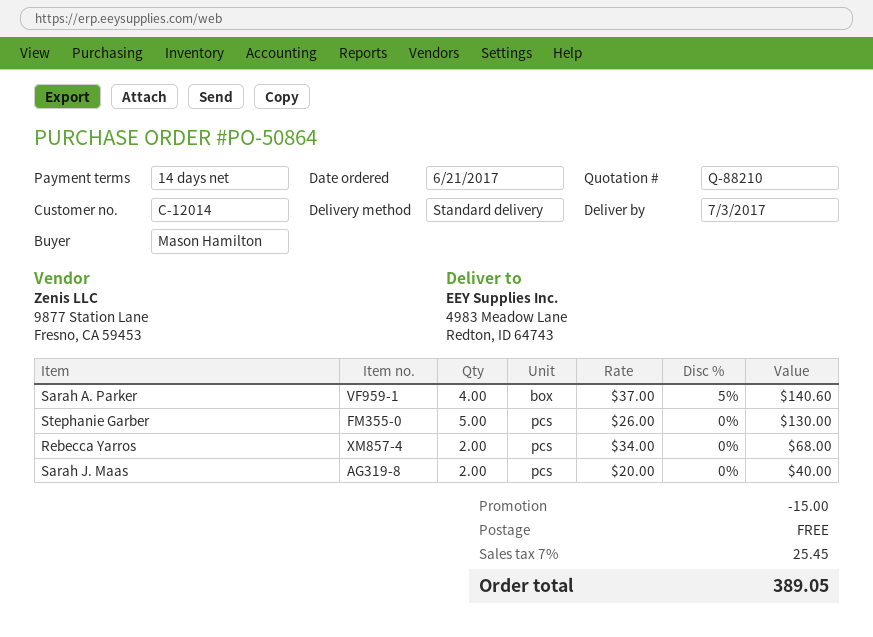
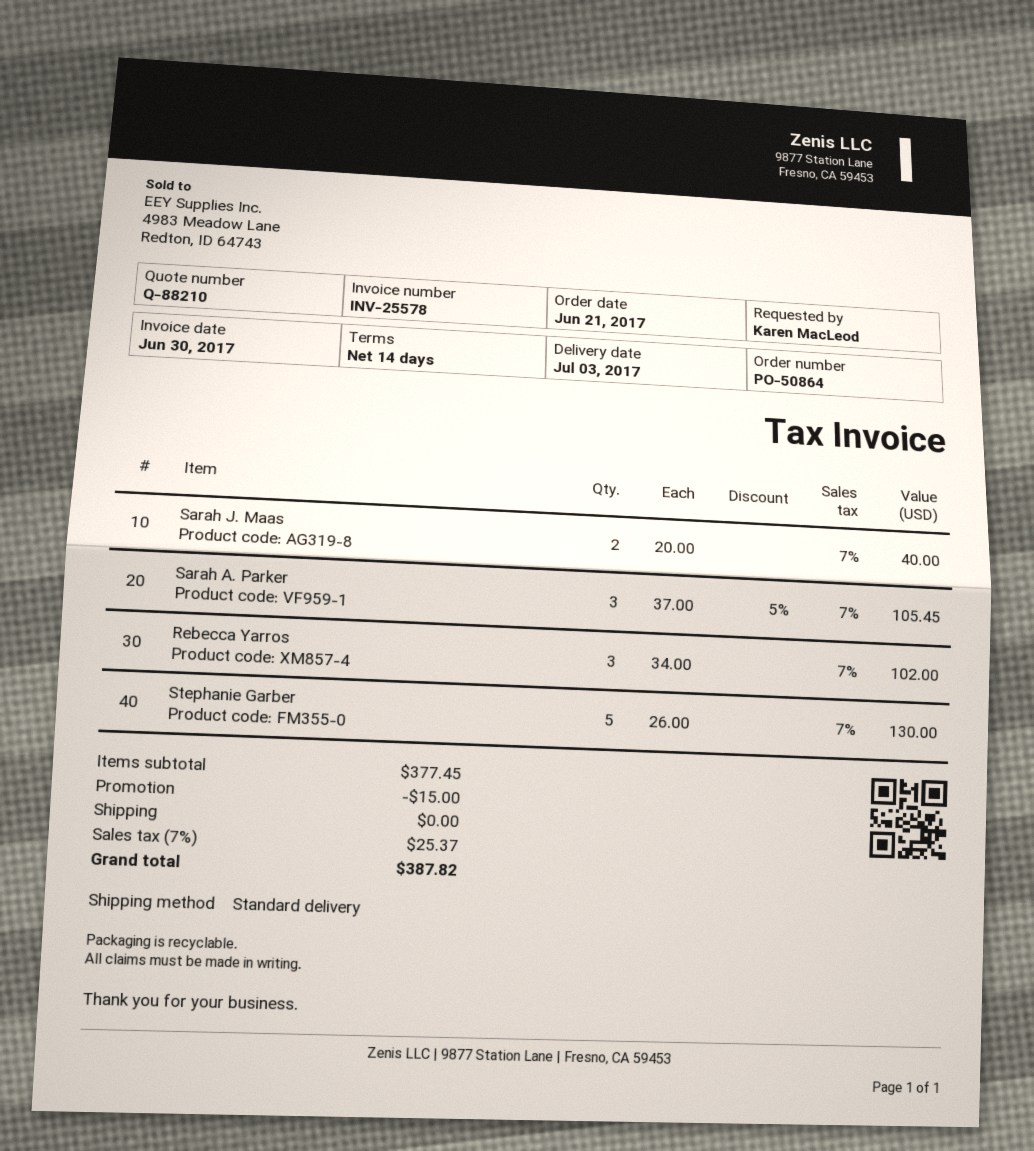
ordered by: Mason Hamilton -> Karen MacLeod
Sarah A. Parker: 4 x 37.00 - 5% = 140.60 -> 3 x 37.00 - 5% = 105.45
Rebecca Yarros: 2 x 34.00 = 68.00 -> 3 x 34.00 = 102.00
tax: 7% = 25.45 -> 7% = 25.37
total: 389.05 -> 387.82

